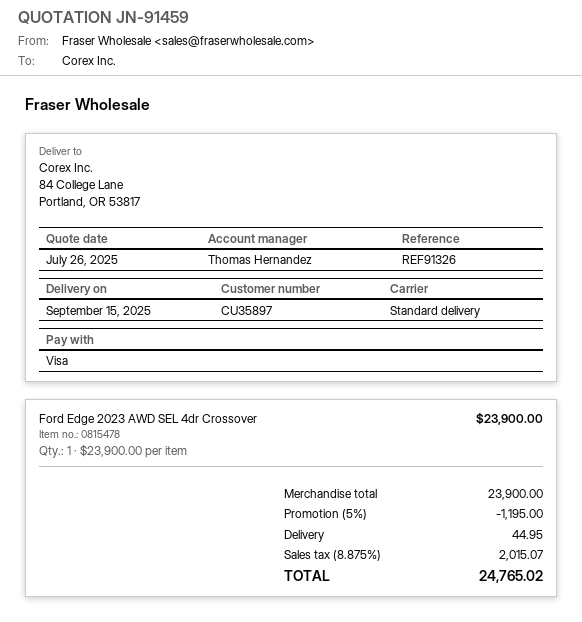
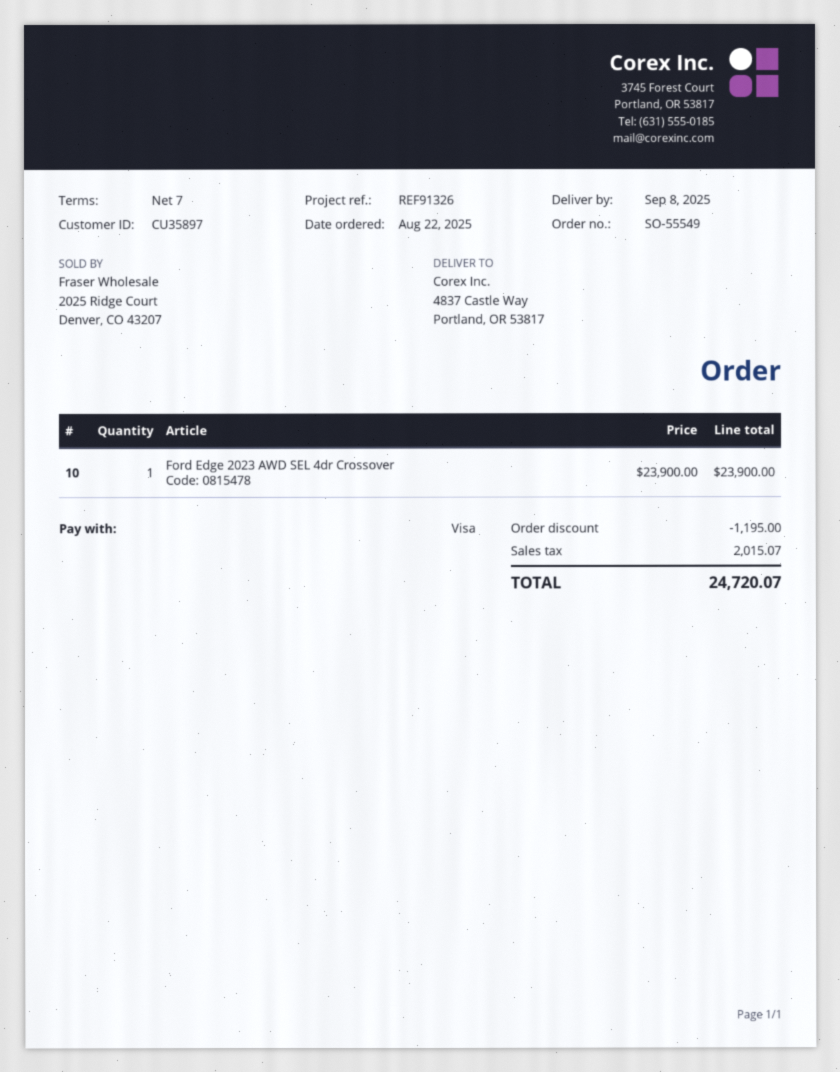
delivery date: 2025-09-15 -> 2025-09-08
ship to: 84 College Lane, Portland, OR 53817 -> 4837 Castle Way, Portland, OR 53817
shipping: 44.95 -> none
total: 24765.02 -> 24720.07

